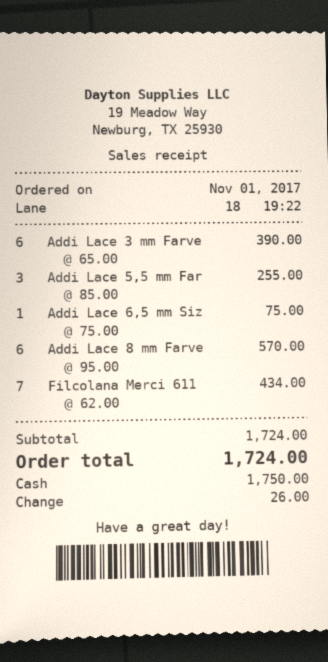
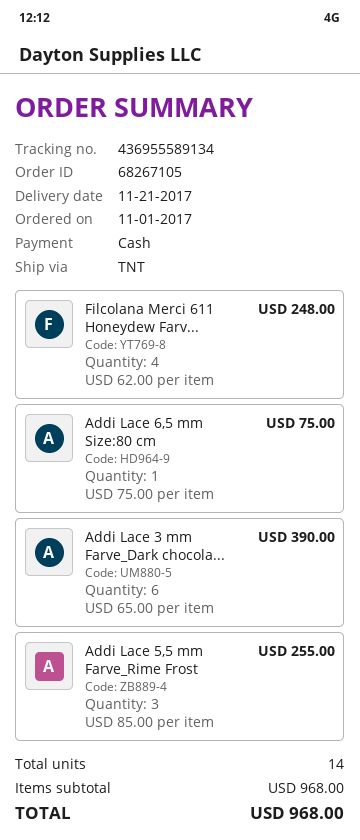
Addi Lace 8 mm Farve: 6 x 95.00 = 570.00 -> none
Filcolana Merci 611: 7 x 62.00 = 434.00 -> 4 x 62.00 = 248.00
subtotal: 1724.00 -> 968.00
total: 1724.00 -> 968.00

